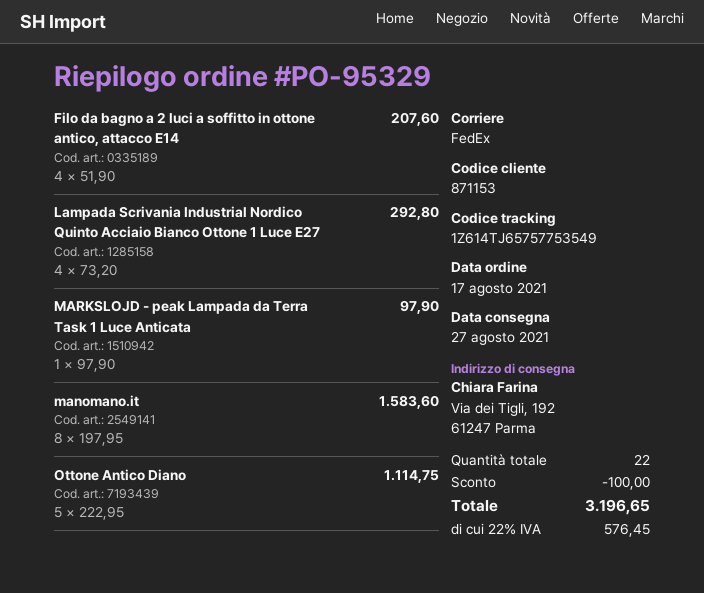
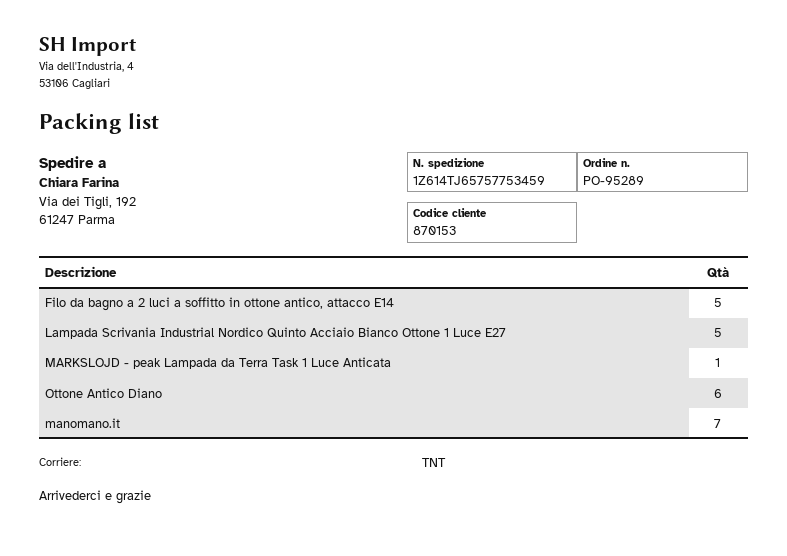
order number: PO-95329 -> PO-95289
customer number: 871153 -> 870153
shipping method: FedEx -> TNT
tracking number: 1Z614TJ65757753549 -> 1Z614TJ65757753459
Filo da bagno a 2 luci a soffitto in ottone antico, attacco E14: 4 -> 5
Lampada Scrivania Industrial Nordico Quinto Acciaio Bianco Ottone 1 Luce E27: 4 -> 5
manomano.it: 8 -> 7
Ottone Antico Diano: 5 -> 6

